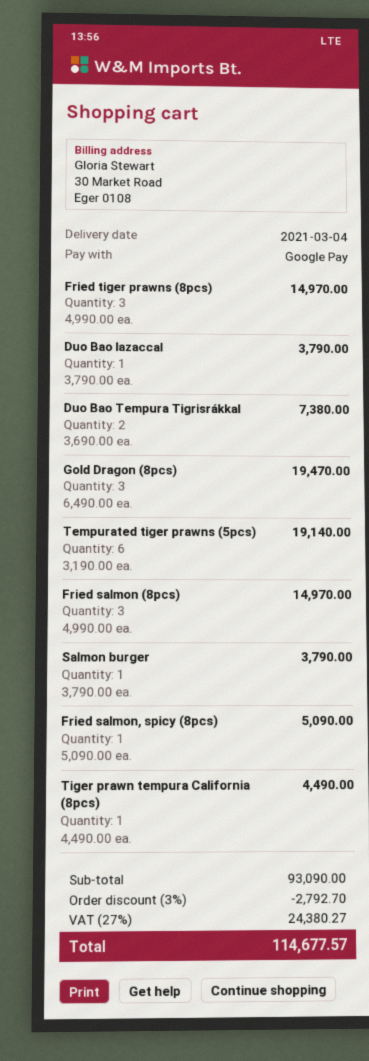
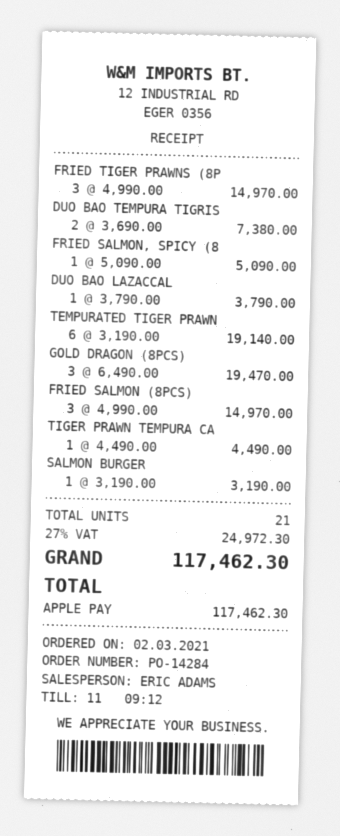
payment method: Google Pay -> Apple Pay
Salmon burger: 1 x 3790.00 = 3790.00 -> 1 x 3190.00 = 3190.00
discount: 3% = 2792.70 -> none
tax: 27% = 24380.27 -> 27% = 24972.30
total: 114677.57 -> 117462.30

